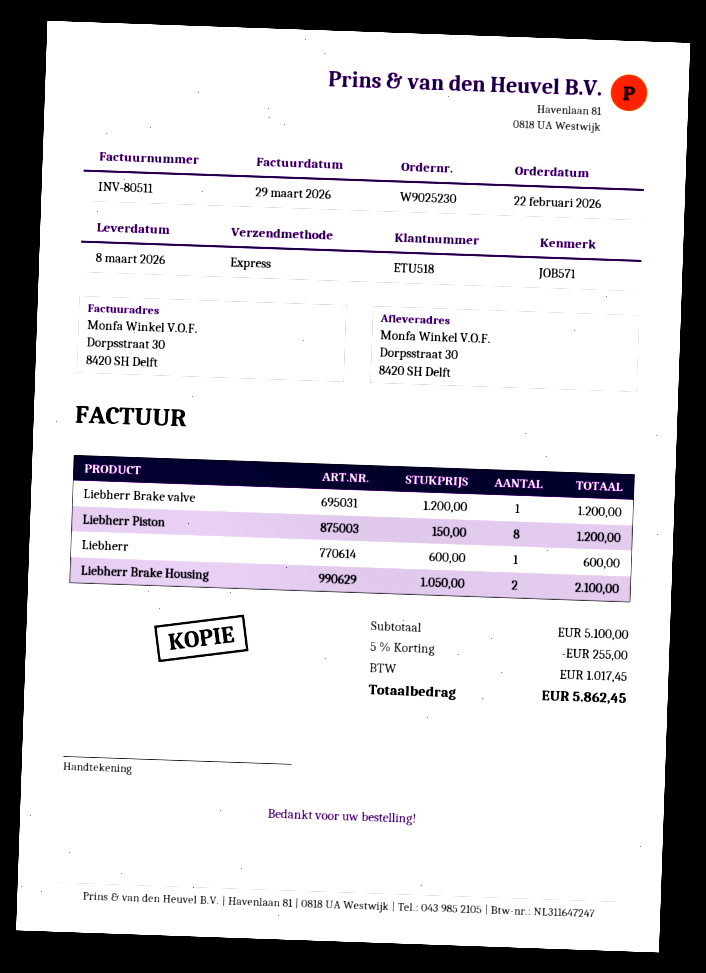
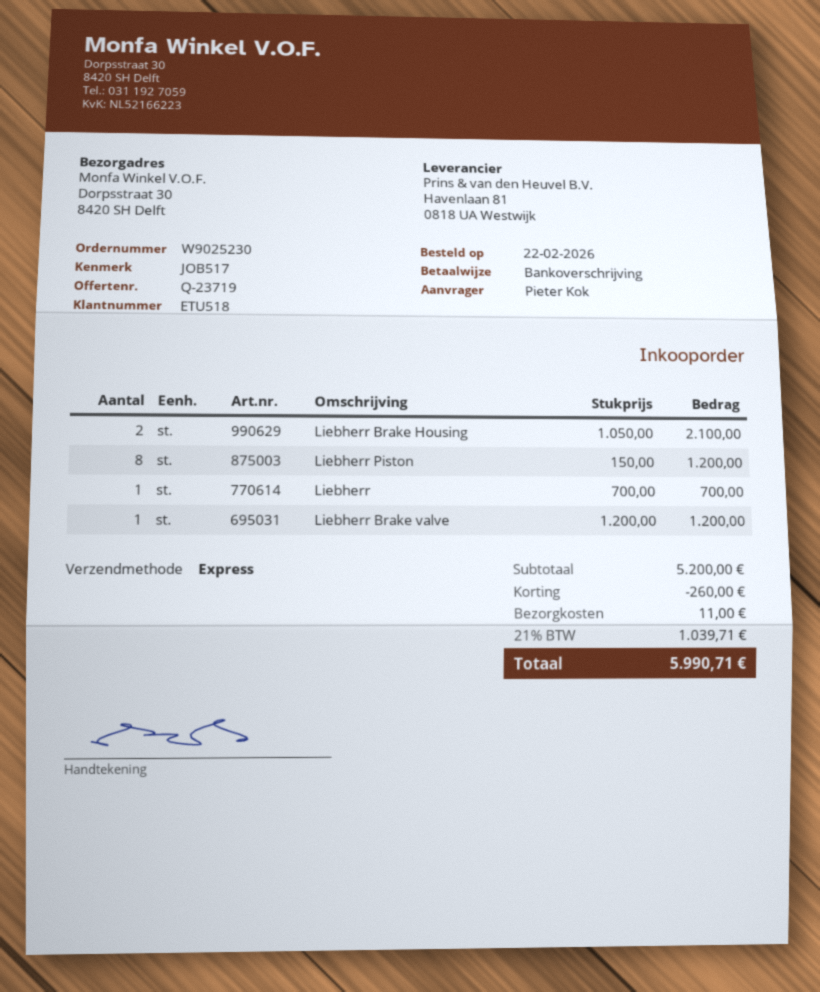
reference: JOB571 -> JOB517
Liebherr: 1 x 600.00 = 600.00 -> 1 x 700.00 = 700.00
subtotal: 5100.00 -> 5200.00
discount: 255.00 -> 260.00
shipping: none -> 11.00
tax: 1017.45 -> 1039.71
total: 5862.45 -> 5990.71

